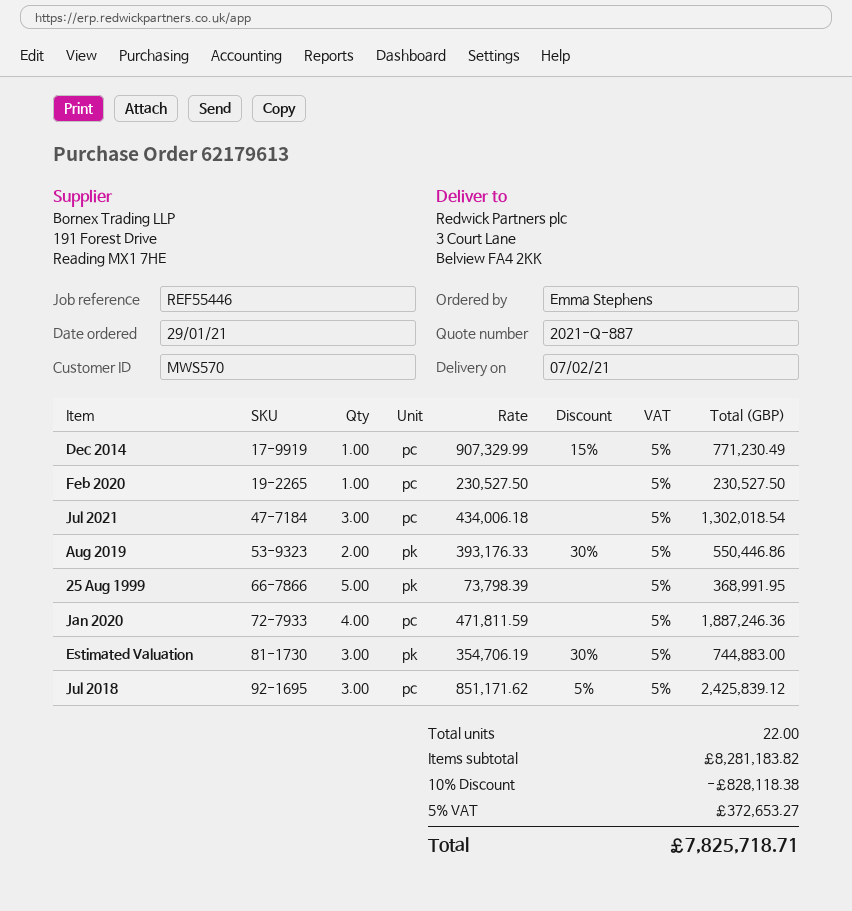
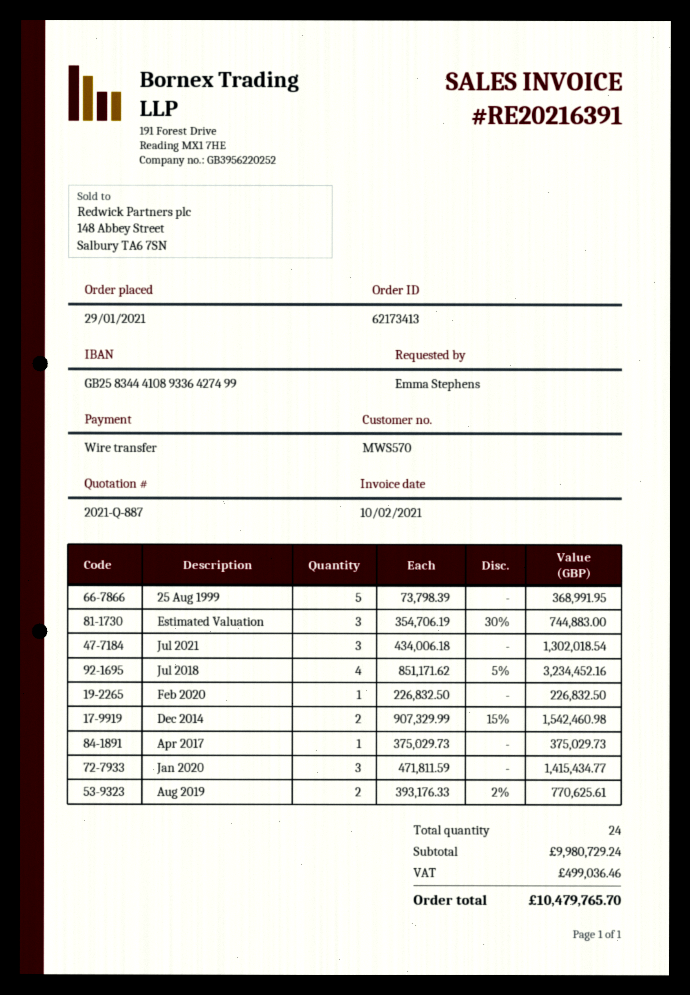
order number: 62179613 -> 62173413
Dec 2014: 1 x 907329.99 - 15% = 771230.49 -> 2 x 907329.99 - 15% = 1542460.98
Feb 2020: 1 x 230527.50 = 230527.50 -> 1 x 226832.50 = 226832.50
Aug 2019: 2 x 393176.33 - 30% = 550446.86 -> 2 x 393176.33 - 2% = 770625.61
Jan 2020: 4 x 471811.59 = 1887246.36 -> 3 x 471811.59 = 1415434.77
Jul 2018: 3 x 851171.62 - 5% = 2425839.12 -> 4 x 851171.62 - 5% = 3234452.16
Apr 2017: none -> 1 x 375029.73 = 375029.73
total quantity: 22 -> 24
subtotal: 8281183.82 -> 9980729.24
discount: 10% = 828118.38 -> none
tax: 372653.27 -> 499036.46
total: 7825718.71 -> 10479765.70

